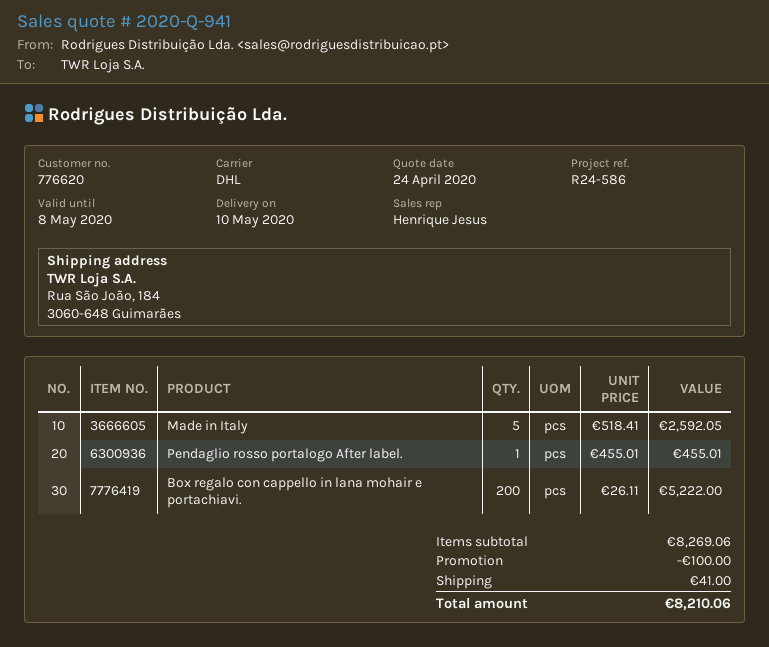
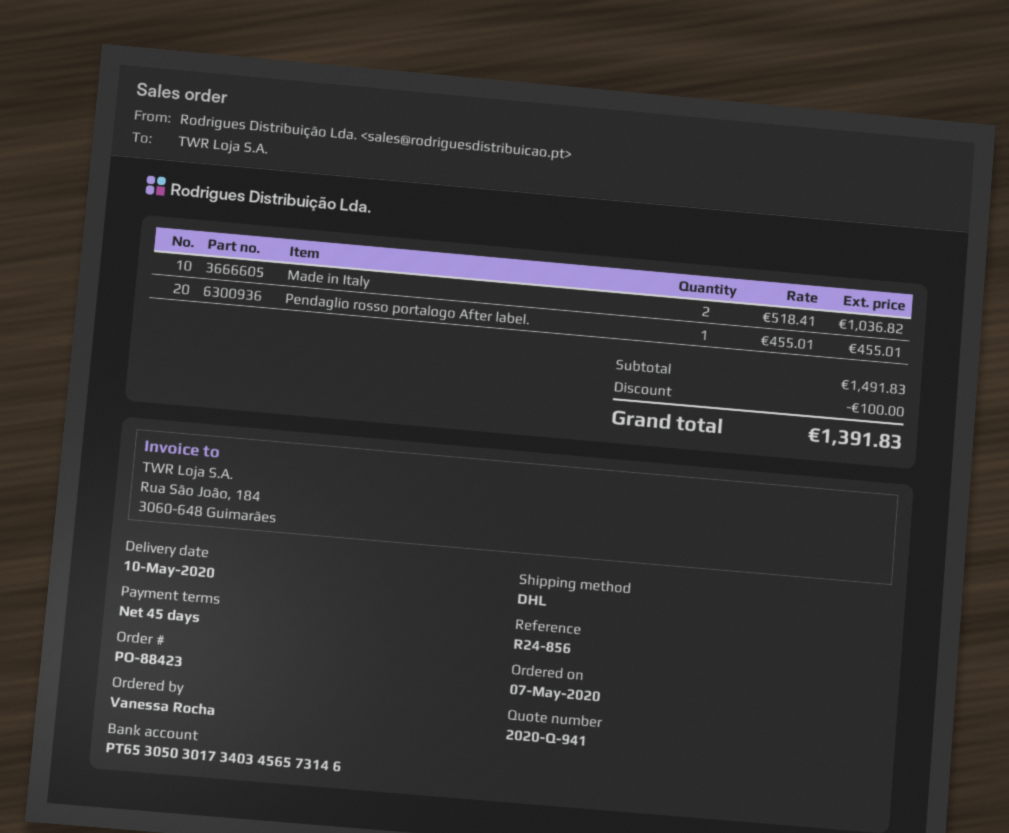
reference: R24-586 -> R24-856
Made in Italy: 5 x 518.41 = 2592.05 -> 2 x 518.41 = 1036.82
Box regalo con cappello in lana mohair e portachiavi.: 200 x 26.11 = 5222.00 -> none
subtotal: 8269.06 -> 1491.83
shipping: 41.00 -> none
total: 8210.06 -> 1391.83

